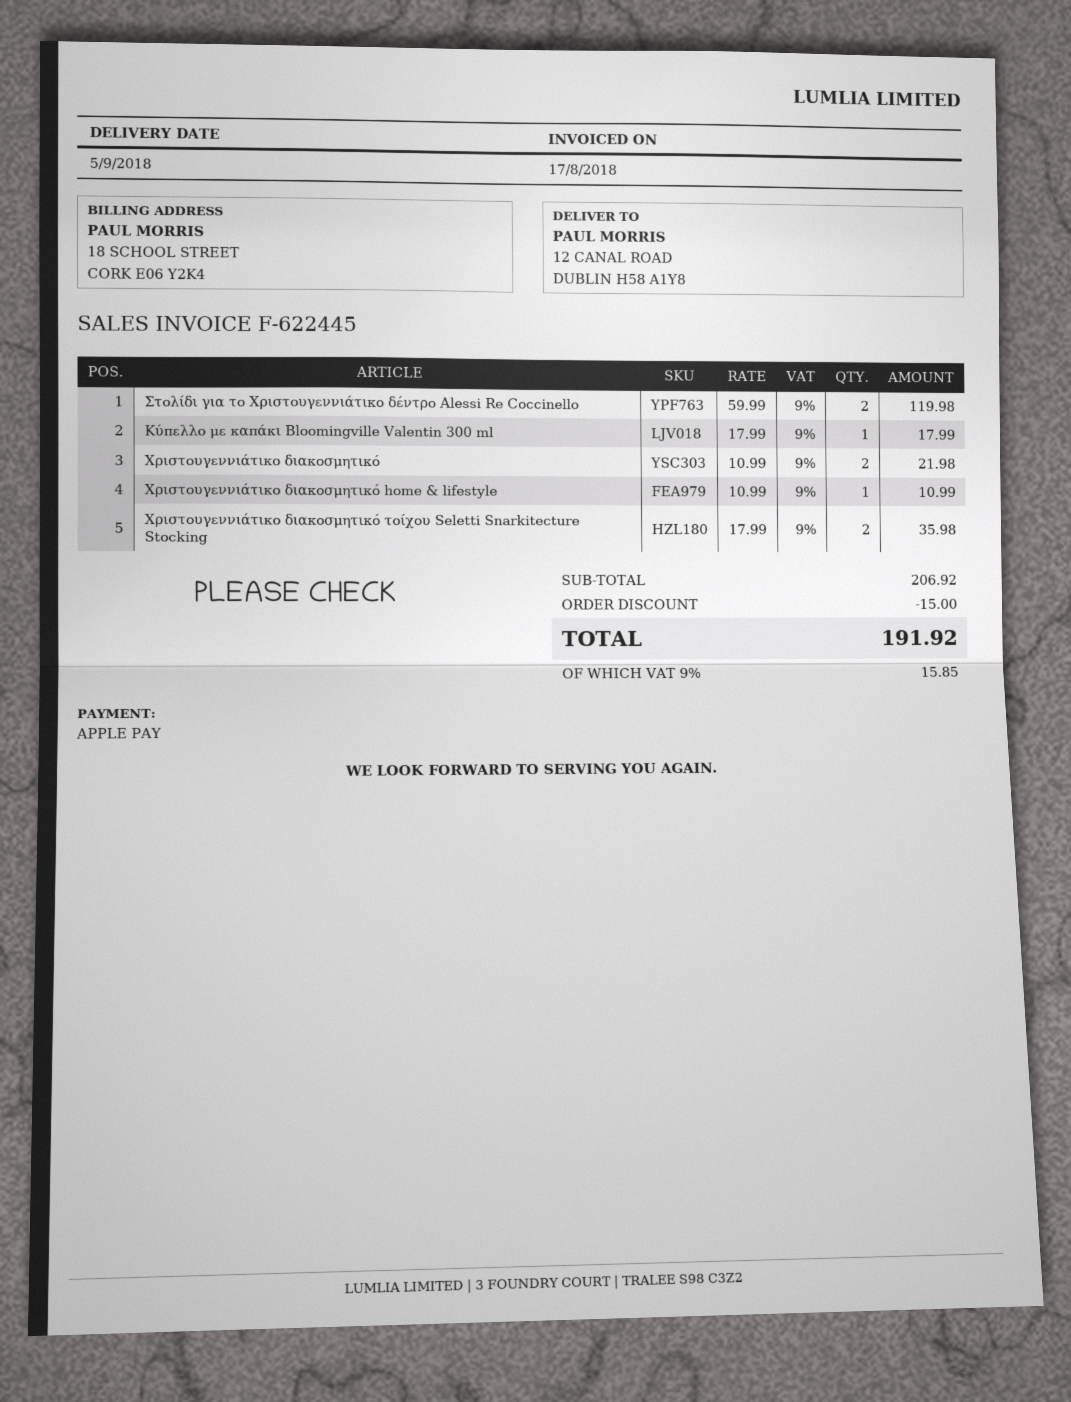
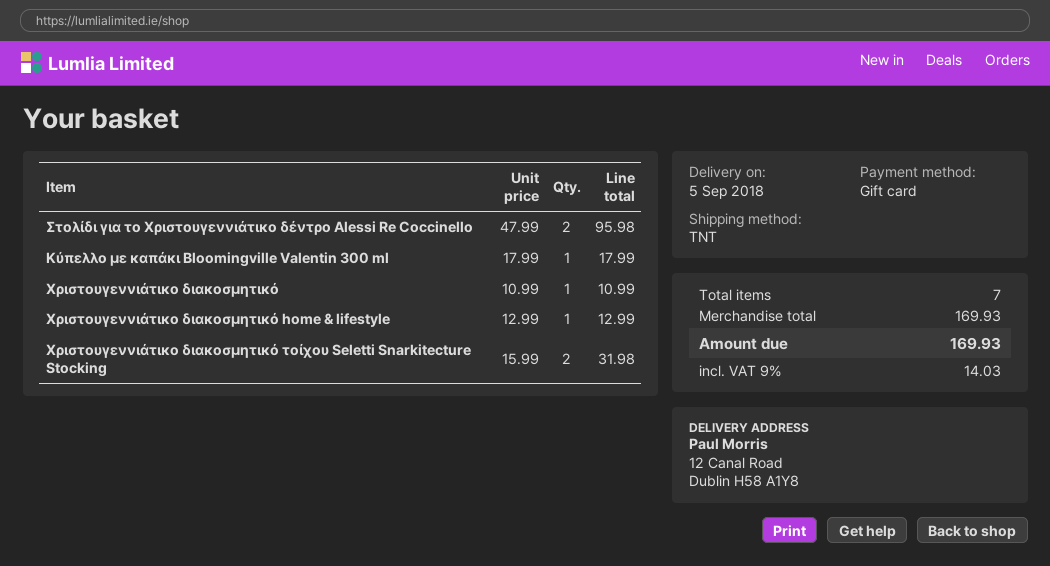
payment method: Apple Pay -> gift card
Στολίδι για το Χριστουγεννιάτικο δέντρο Alessi Re Coccinello: 2 x 59.99 = 119.98 -> 2 x 47.99 = 95.98
Χριστουγεννιάτικο διακοσμητικό: 2 x 10.99 = 21.98 -> 1 x 10.99 = 10.99
Χριστουγεννιάτικο διακοσμητικό home & lifestyle: 1 x 10.99 = 10.99 -> 1 x 12.99 = 12.99
Χριστουγεννιάτικο διακοσμητικό τοίχου Seletti Snarkitecture Stocking: 2 x 17.99 = 35.98 -> 2 x 15.99 = 31.98
subtotal: 206.92 -> 169.93
discount: 15.00 -> none
tax: 9% = 15.85 -> 9% = 14.03
total: 191.92 -> 169.93

